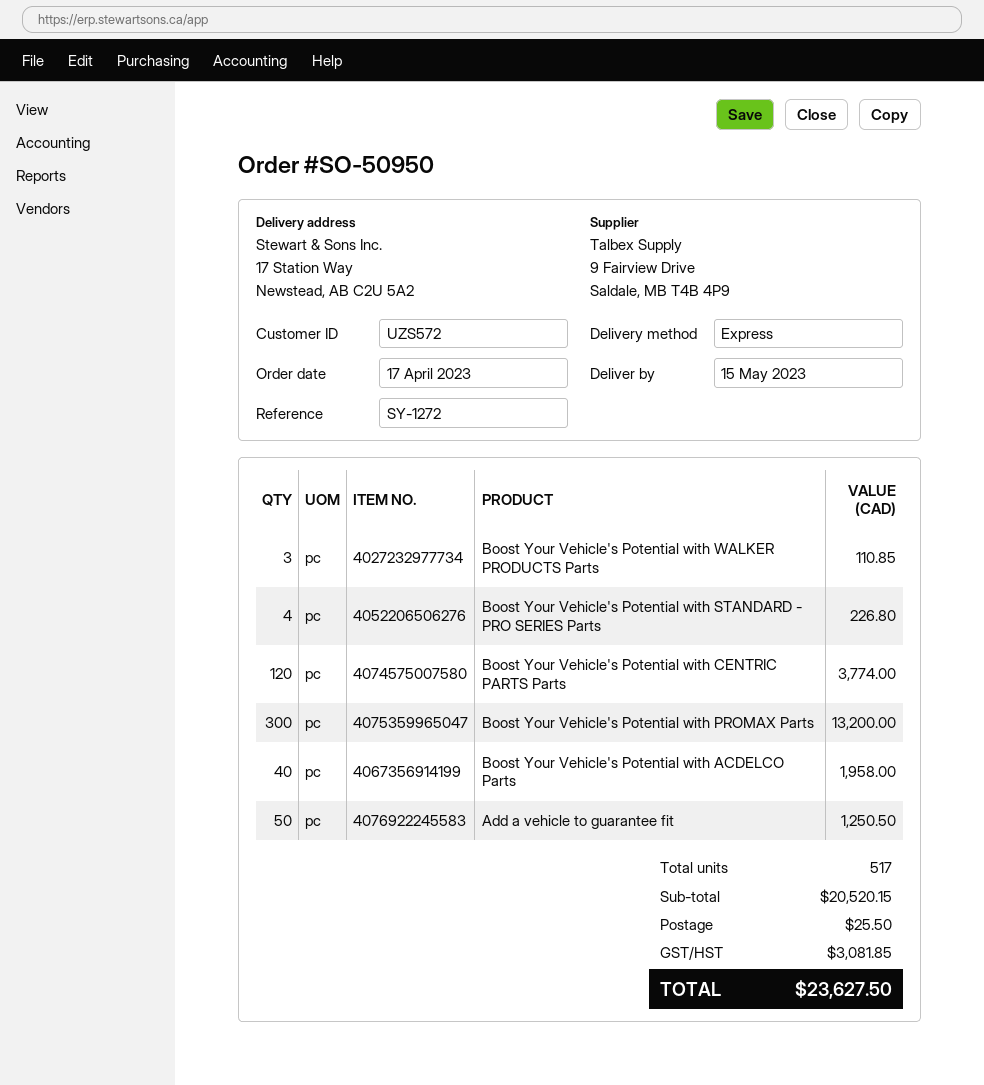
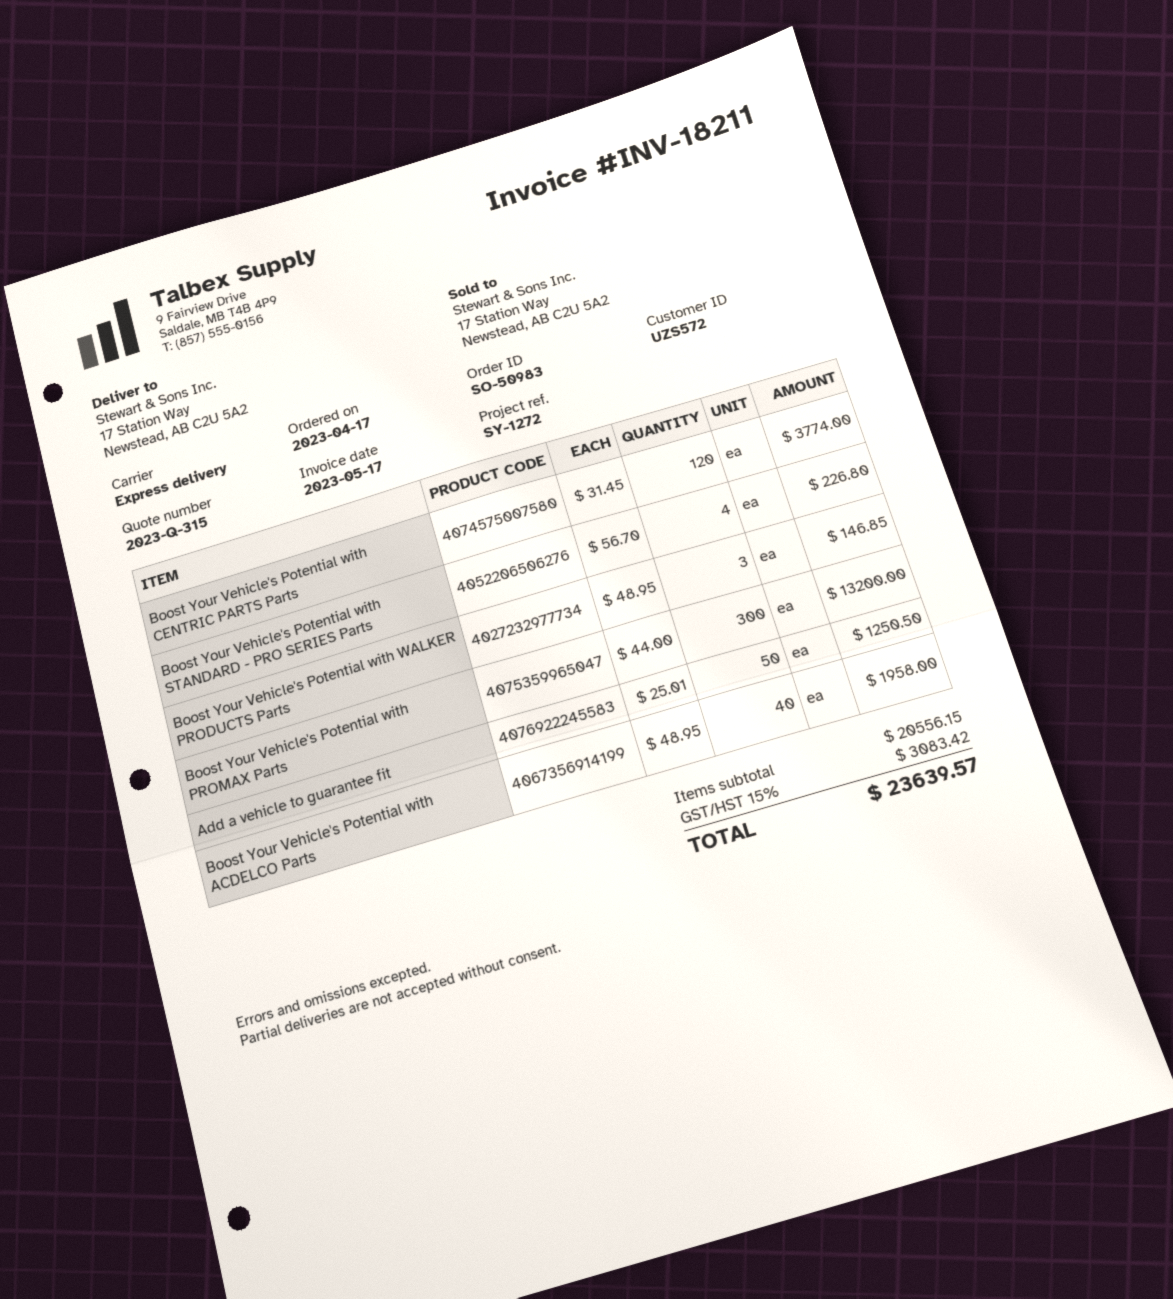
order number: SO-50950 -> SO-50983
Boost Your Vehicle's Potential with WALKER PRODUCTS Parts: 3 for 110.85 -> 3 for 146.85
subtotal: 20520.15 -> 20556.15
shipping: 25.50 -> none
tax: 3081.85 -> 3083.42
total: 23627.50 -> 23639.57

